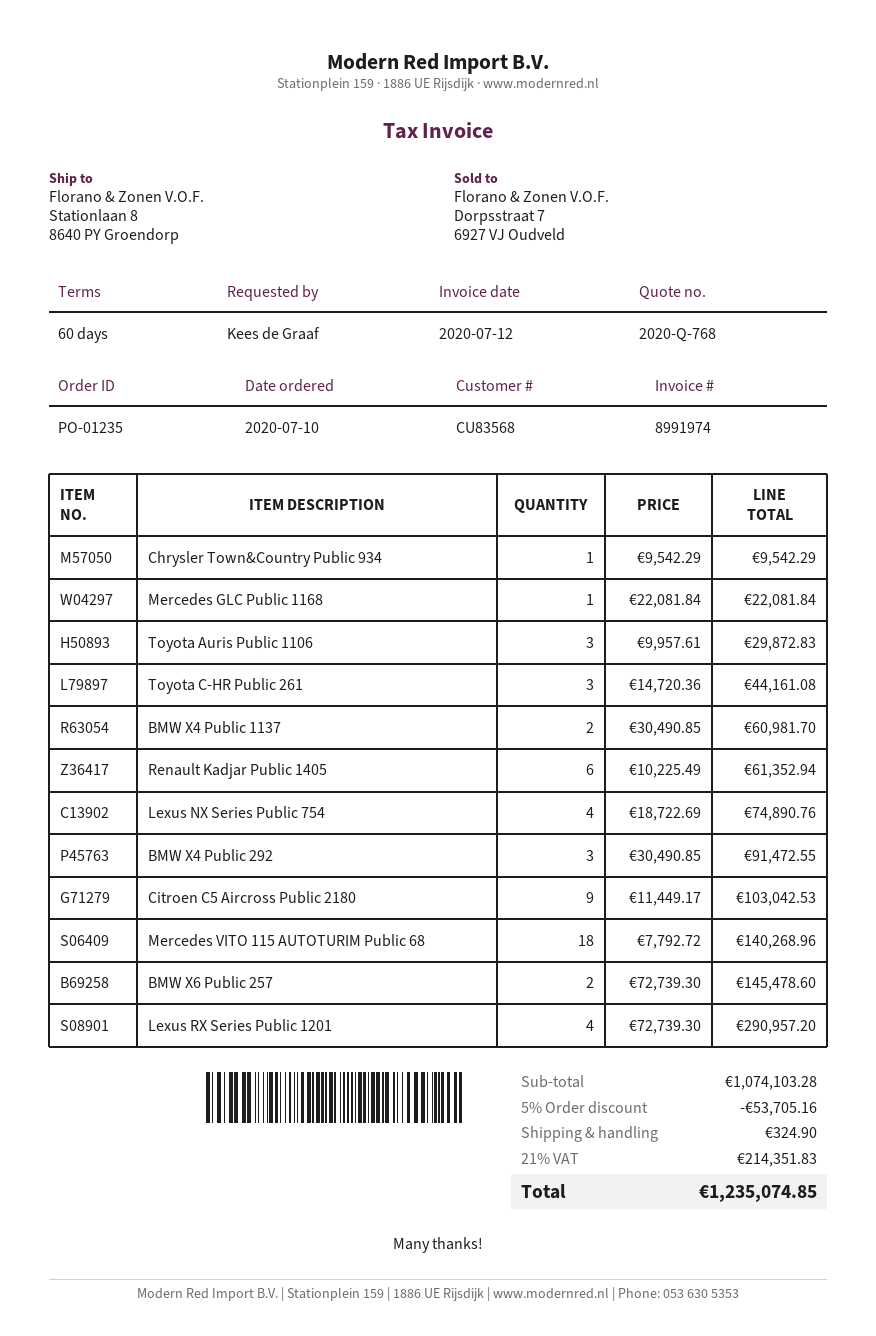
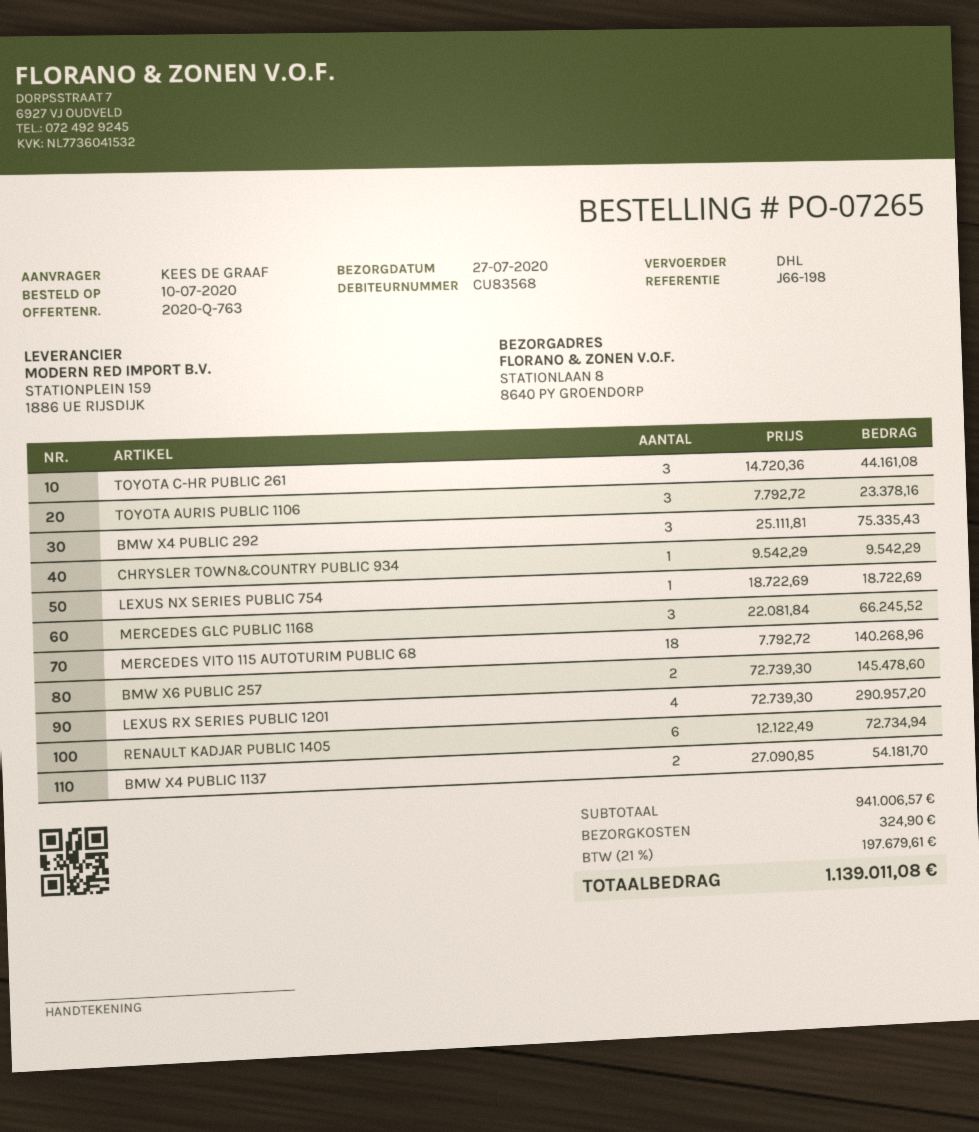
quote number: 2020-Q-768 -> 2020-Q-763
order number: PO-01235 -> PO-07265
Mercedes GLC Public 1168: 1 x 22081.84 = 22081.84 -> 3 x 22081.84 = 66245.52
Toyota Auris Public 1106: 3 x 9957.61 = 29872.83 -> 3 x 7792.72 = 23378.16
BMW X4 Public 1137: 2 x 30490.85 = 60981.70 -> 2 x 27090.85 = 54181.70
Renault Kadjar Public 1405: 6 x 10225.49 = 61352.94 -> 6 x 12122.49 = 72734.94
Lexus NX Series Public 754: 4 x 18722.69 = 74890.76 -> 1 x 18722.69 = 18722.69
BMW X4 Public 292: 3 x 30490.85 = 91472.55 -> 3 x 25111.81 = 75335.43
Citroen C5 Aircross Public 2180: 9 x 11449.17 = 103042.53 -> none
subtotal: 1074103.28 -> 941006.57
discount: 5% = 53705.16 -> none
tax: 21% = 214351.83 -> 21% = 197679.61
total: 1235074.85 -> 1139011.08

